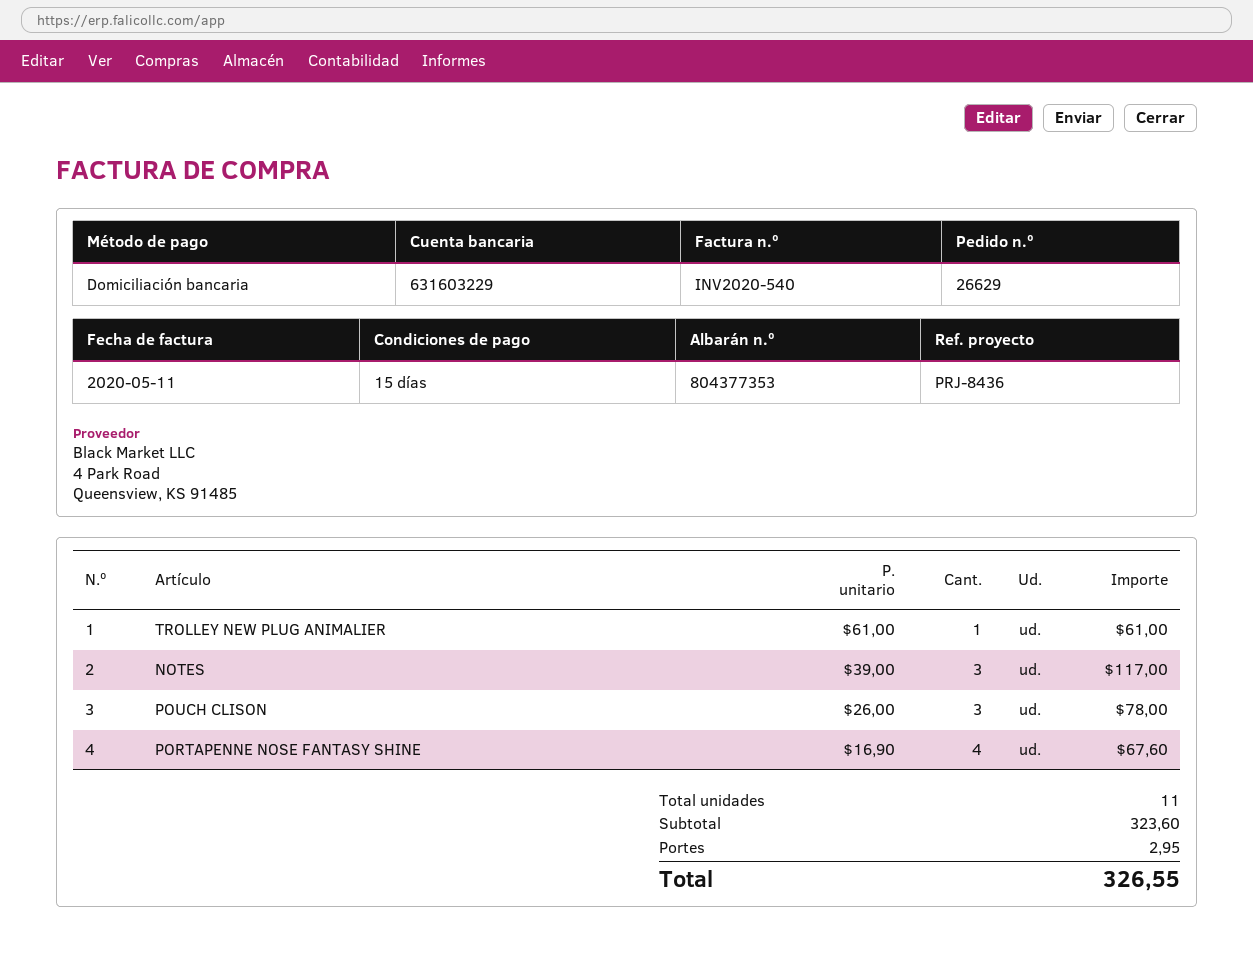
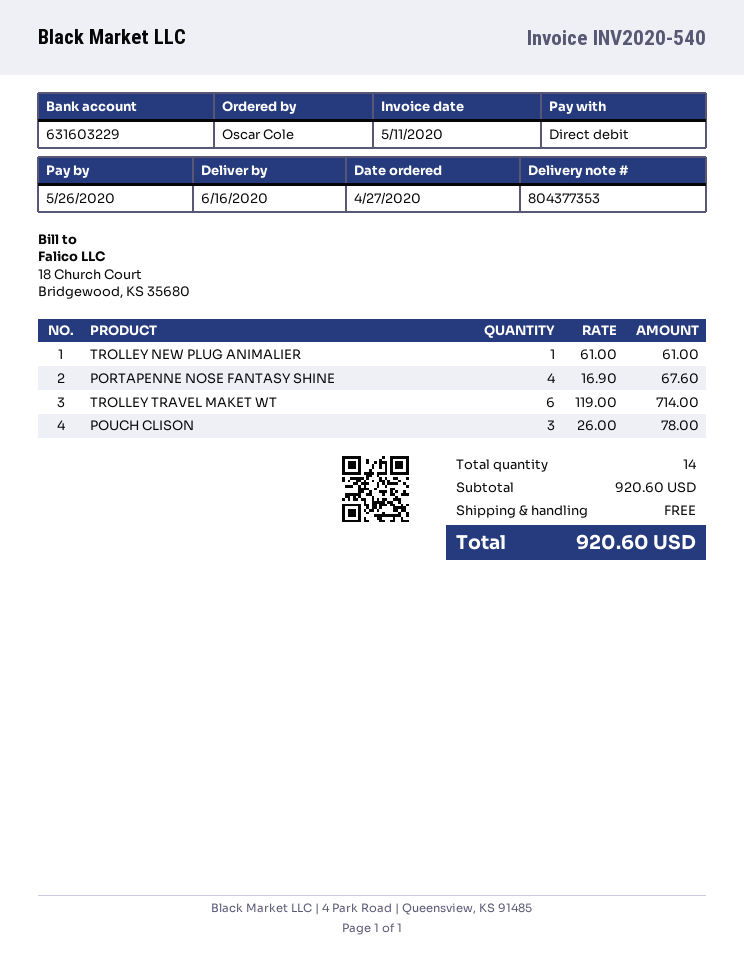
NOTES: 3 x 39.00 = 117.00 -> none
TROLLEY TRAVEL MAKET WT: none -> 6 x 119.00 = 714.00
total quantity: 11 -> 14
subtotal: 323.60 -> 920.60
shipping: 2.95 -> 0.00
total: 326.55 -> 920.60

